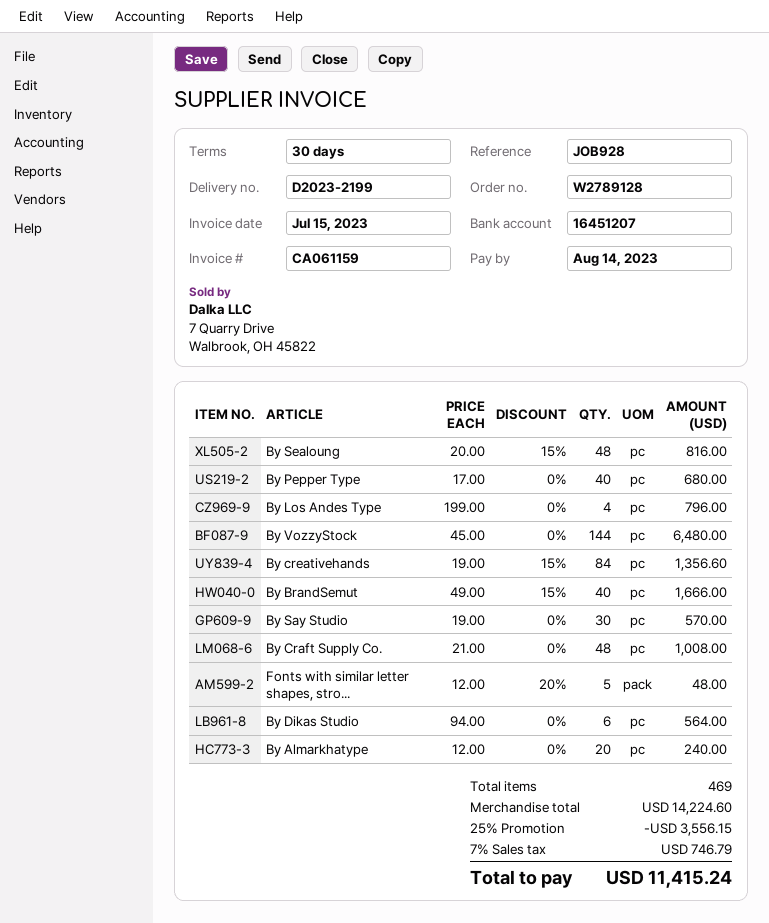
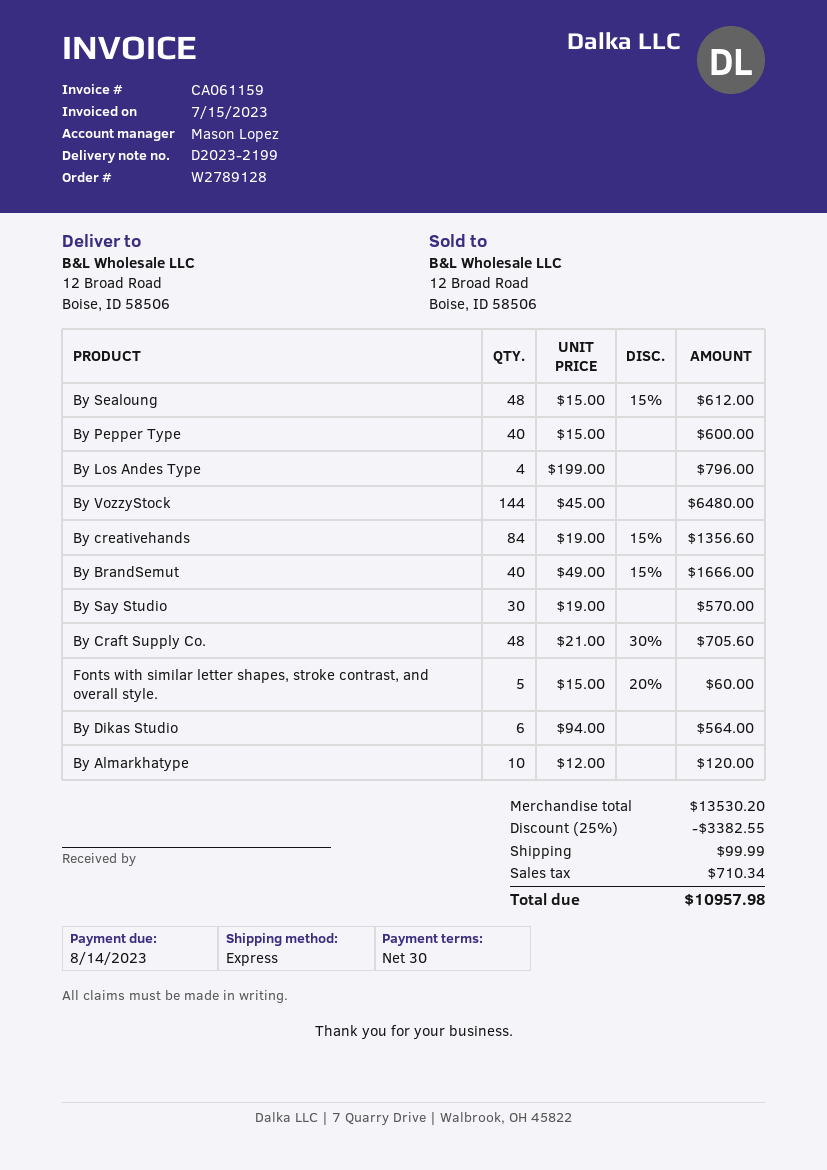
By Sealoung: 48 x 20.00 - 15% = 816.00 -> 48 x 15.00 - 15% = 612.00
By Pepper Type: 40 x 17.00 = 680.00 -> 40 x 15.00 = 600.00
By Craft Supply Co.: 48 x 21.00 = 1008.00 -> 48 x 21.00 - 30% = 705.60
Fonts with similar letter shapes, stro...: 5 x 12.00 - 20% = 48.00 -> 5 x 15.00 - 20% = 60.00
By Almarkhatype: 20 x 12.00 = 240.00 -> 10 x 12.00 = 120.00
subtotal: 14224.60 -> 13530.20
discount: 25% = 3556.15 -> 25% = 3382.55
shipping: none -> 99.99
tax: 746.79 -> 710.34
total: 11415.24 -> 10957.98

